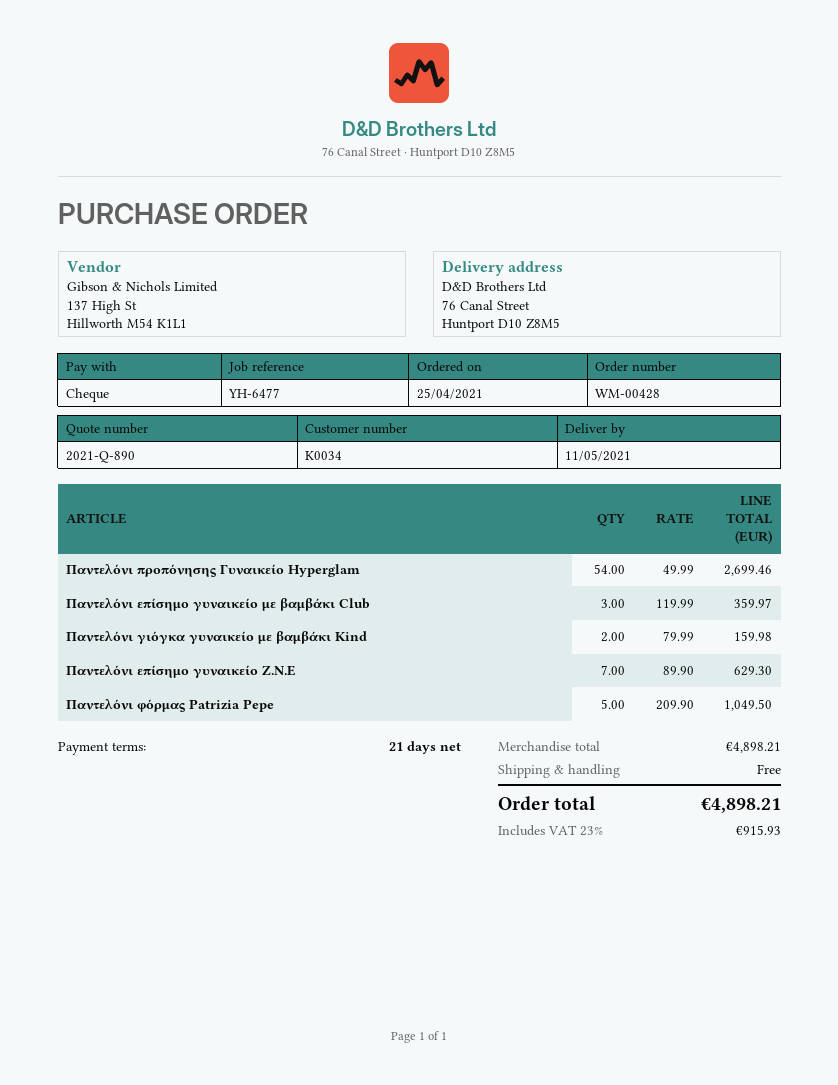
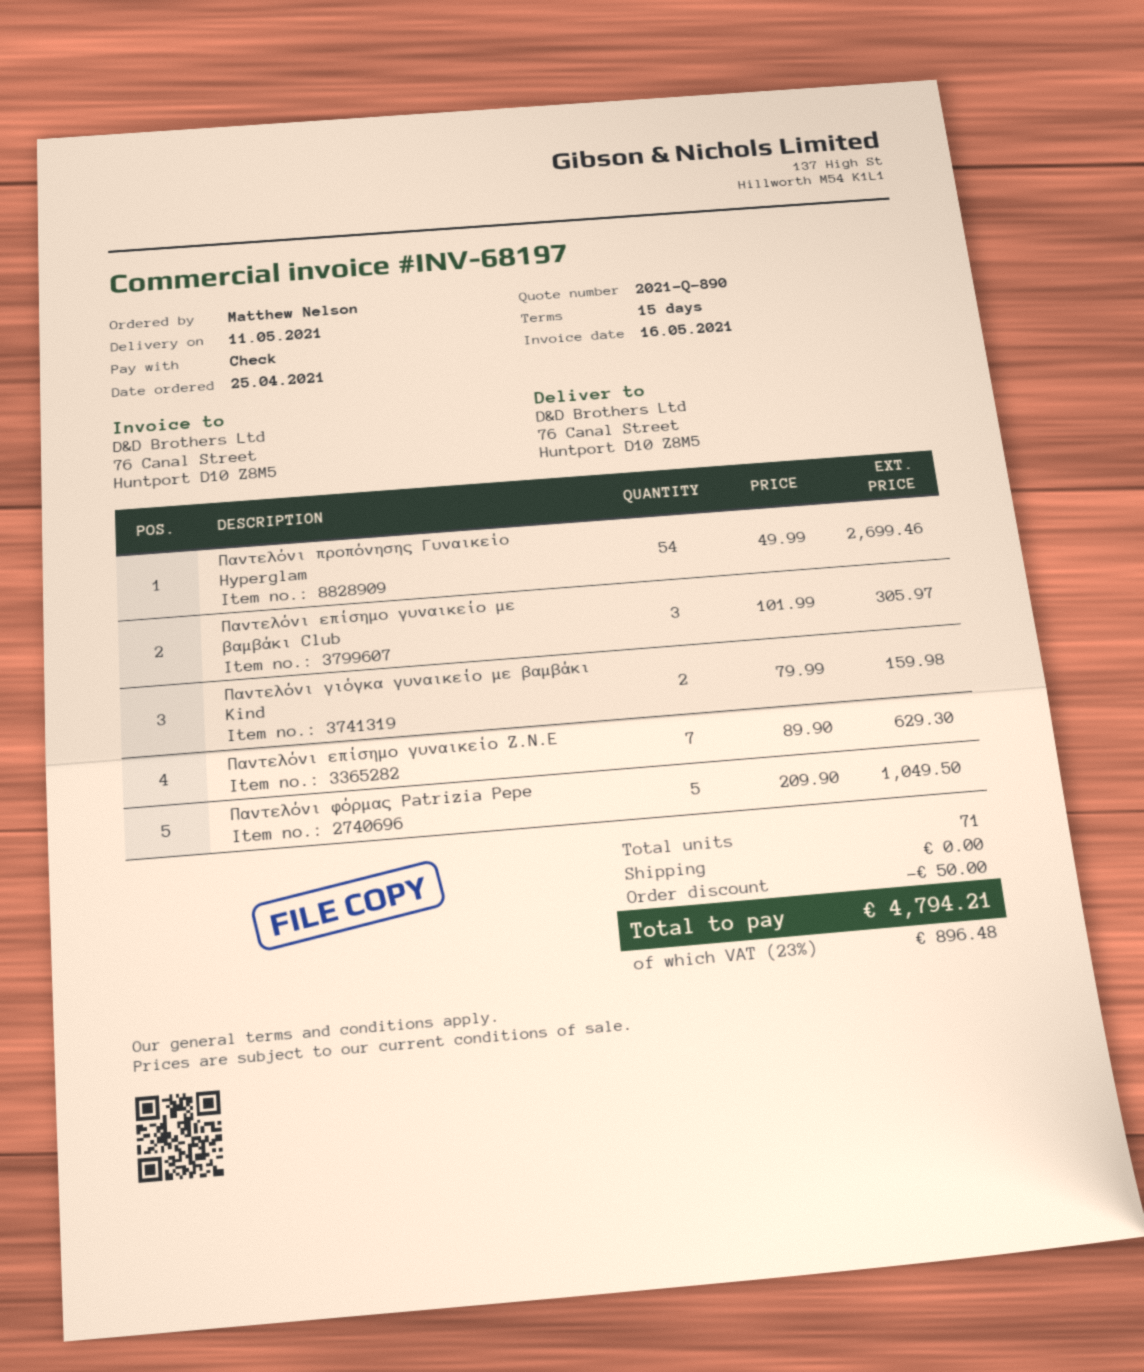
payment terms: 21 days -> 15 days
Παντελόνι επίσημο γυναικείο με βαμβάκι Club: 3 x 119.99 = 359.97 -> 3 x 101.99 = 305.97
discount: none -> 50.00
tax: 23% = 915.93 -> 23% = 896.48
total: 4898.21 -> 4794.21

